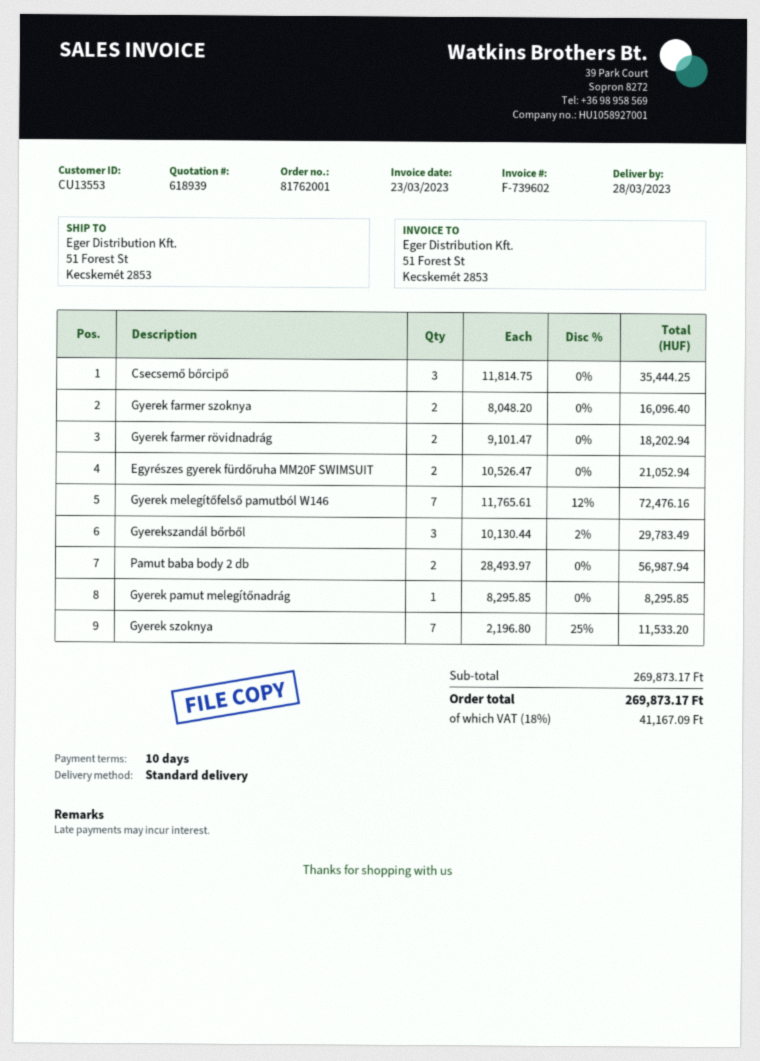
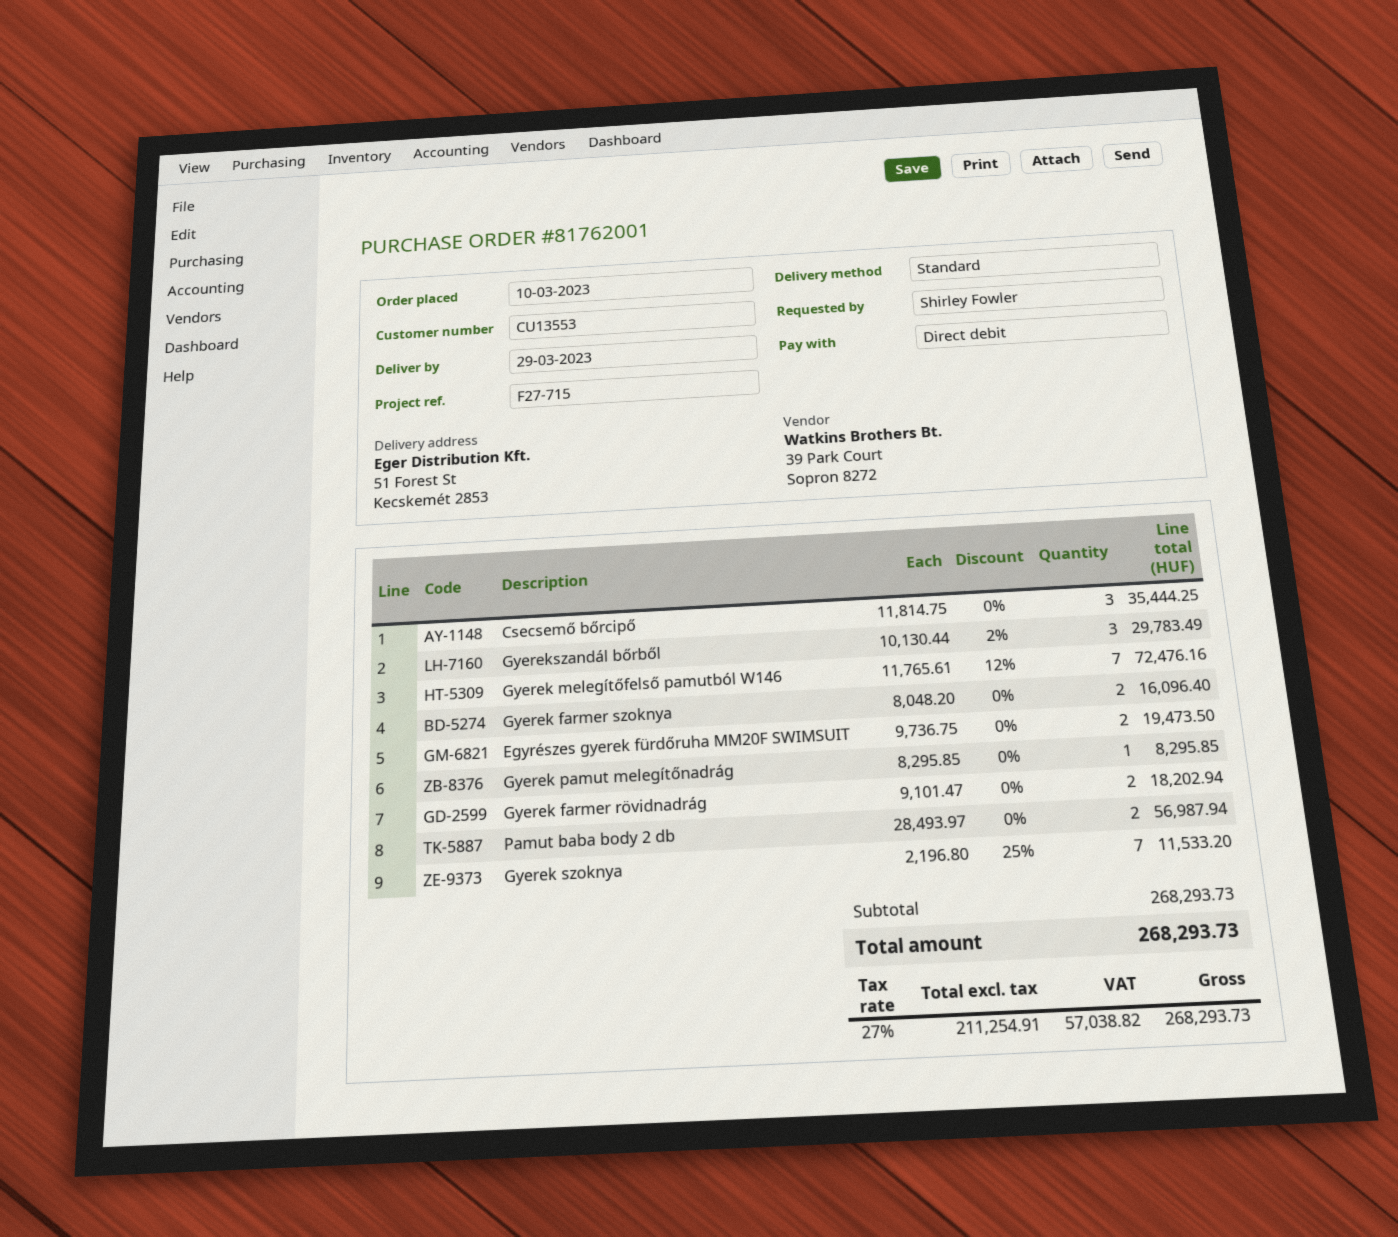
delivery date: 2023-03-28 -> 2023-03-29
Egyrészes gyerek fürdőruha MM20F SWIMSUIT: 2 x 10526.47 = 21052.94 -> 2 x 9736.75 = 19473.50
subtotal: 269873.17 -> 268293.73
tax: 18% = 41167.09 -> 27% = 57038.82
total: 269873.17 -> 268293.73

